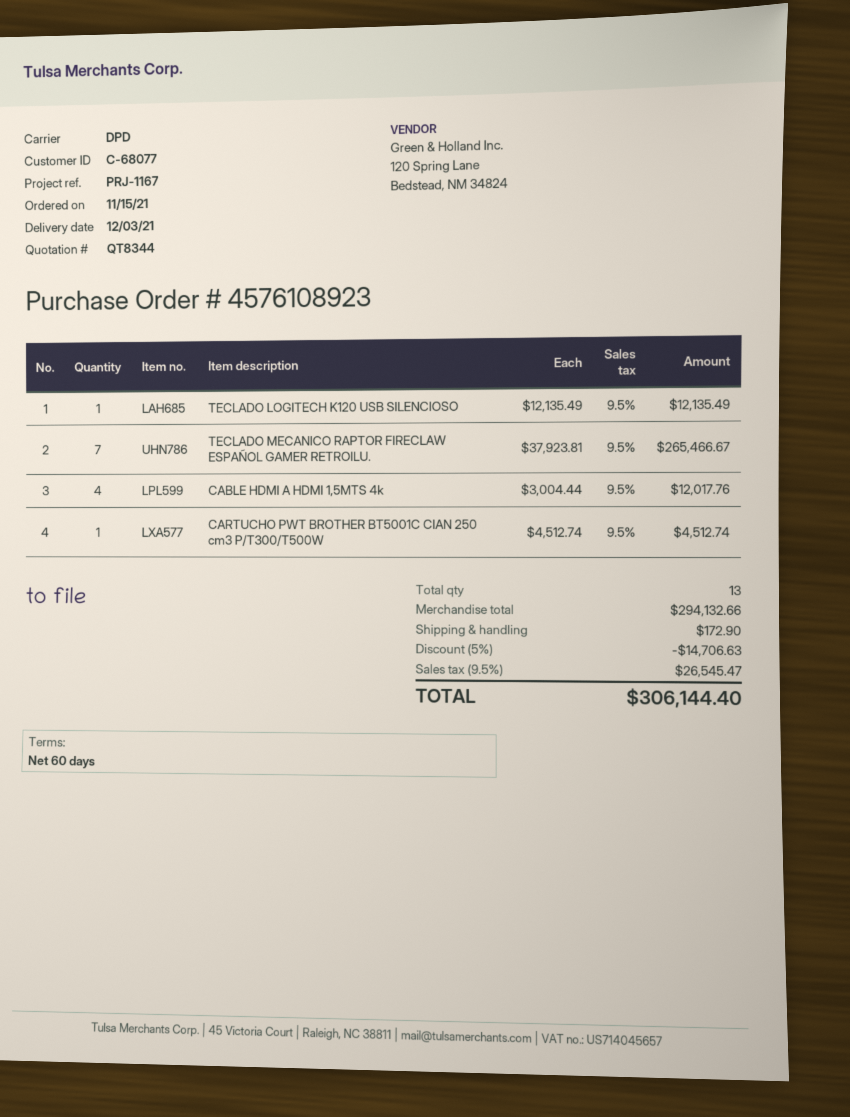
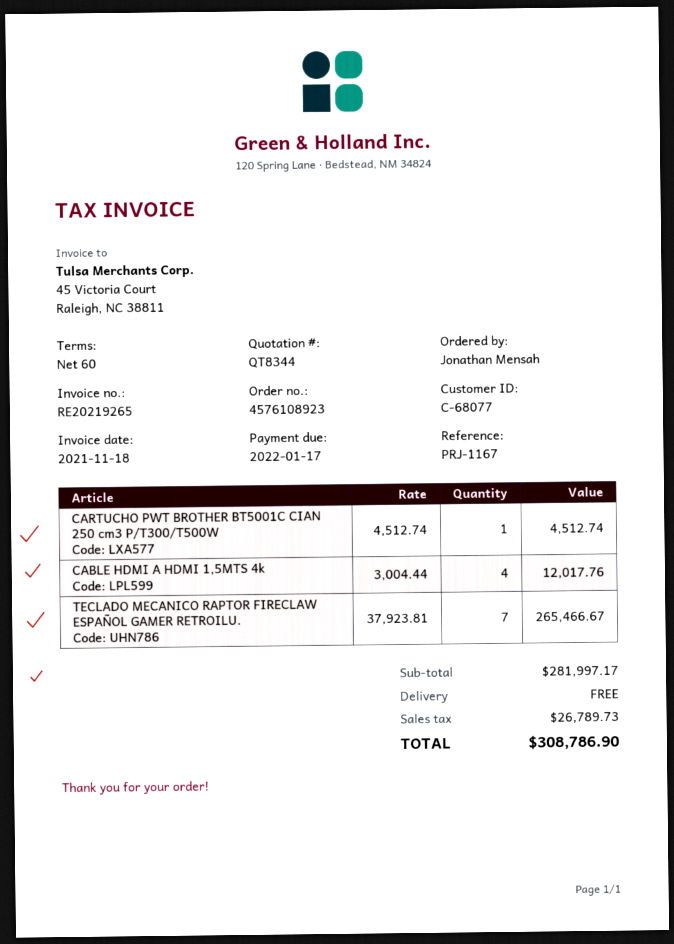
TECLADO LOGITECH K120 USB SILENCIOSO: 1 x 12135.49 = 12135.49 -> none
subtotal: 294132.66 -> 281997.17
discount: 5% = 14706.63 -> none
shipping: 172.90 -> 0.00
tax: 26545.47 -> 26789.73
total: 306144.40 -> 308786.90

